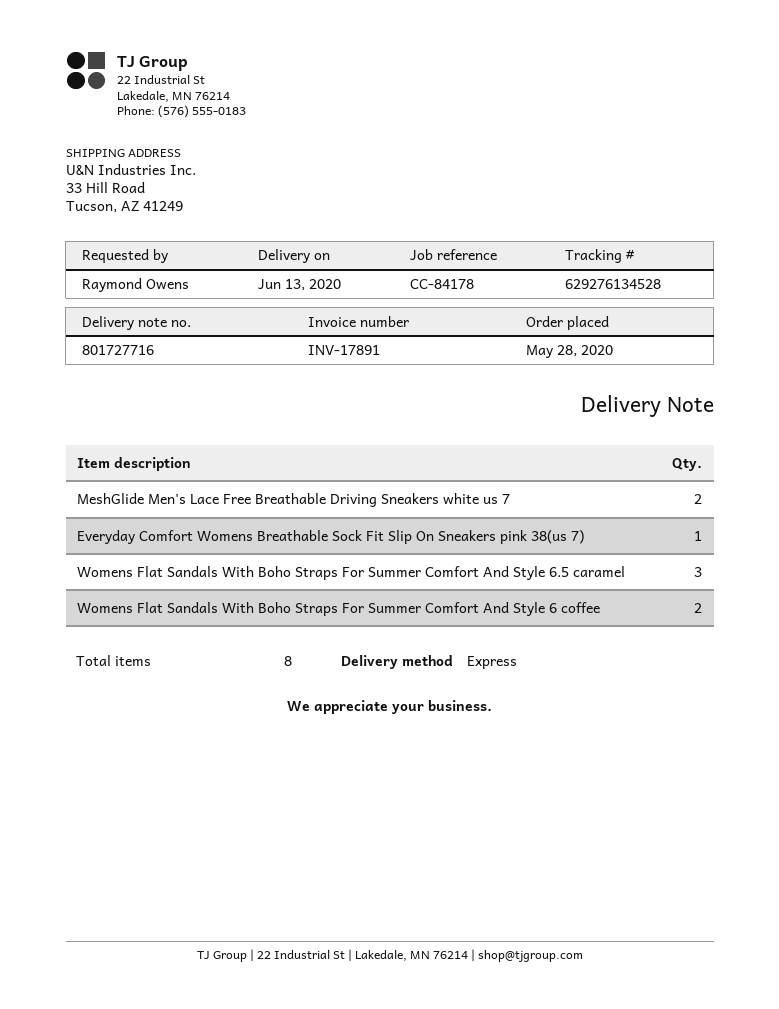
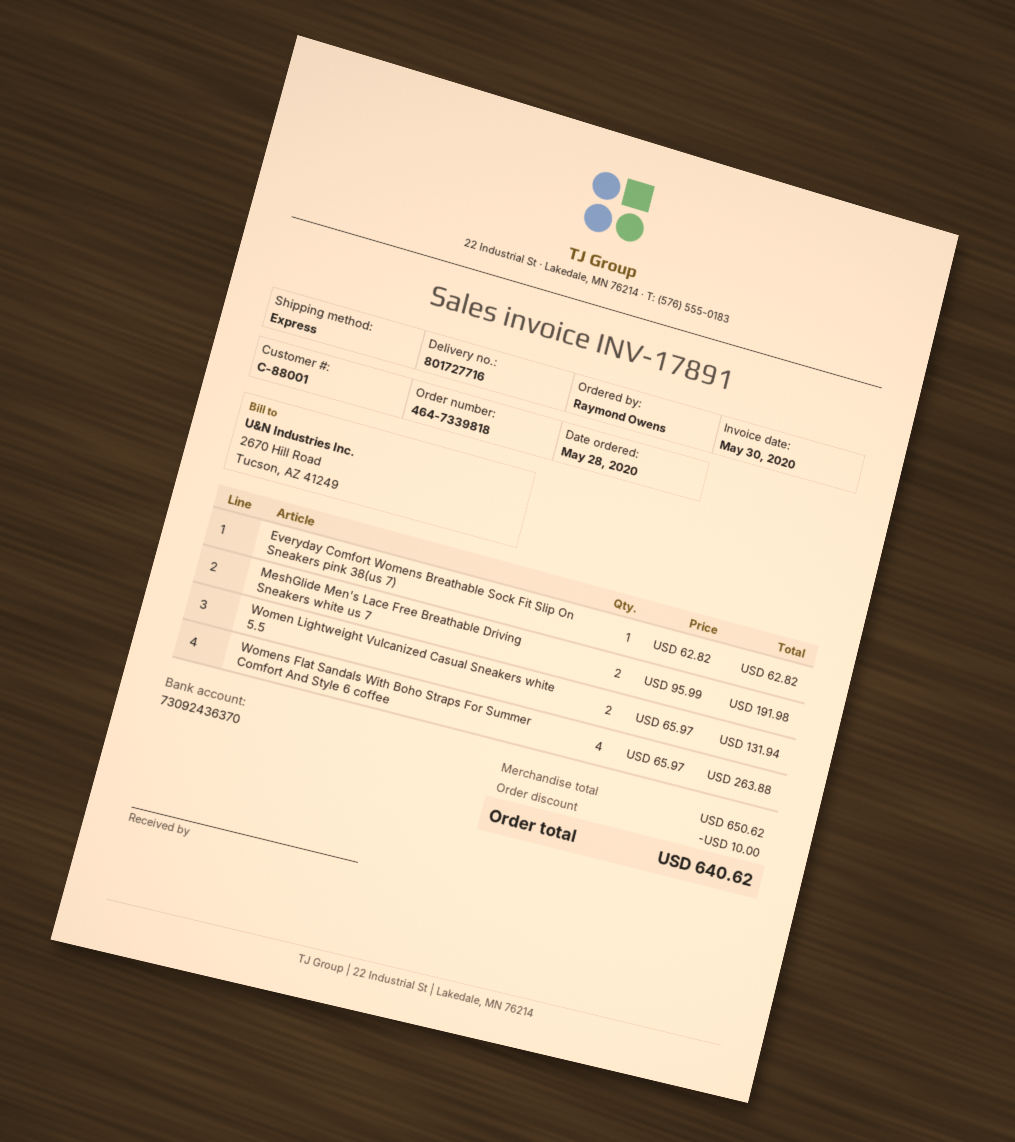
Womens Flat Sandals With Boho Straps For Summer Comfort And Style 6.5 caramel: 3 -> none
Womens Flat Sandals With Boho Straps For Summer Comfort And Style 6 coffee: 2 -> 4
Women Lightweight Vulcanized Casual Sneakers white 5.5: none -> 2

